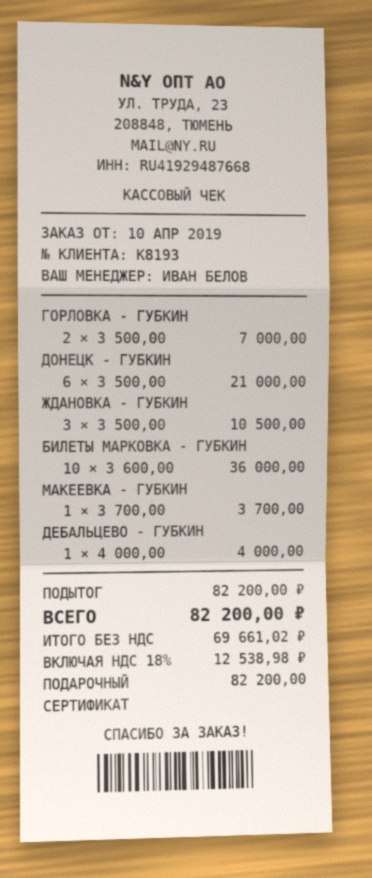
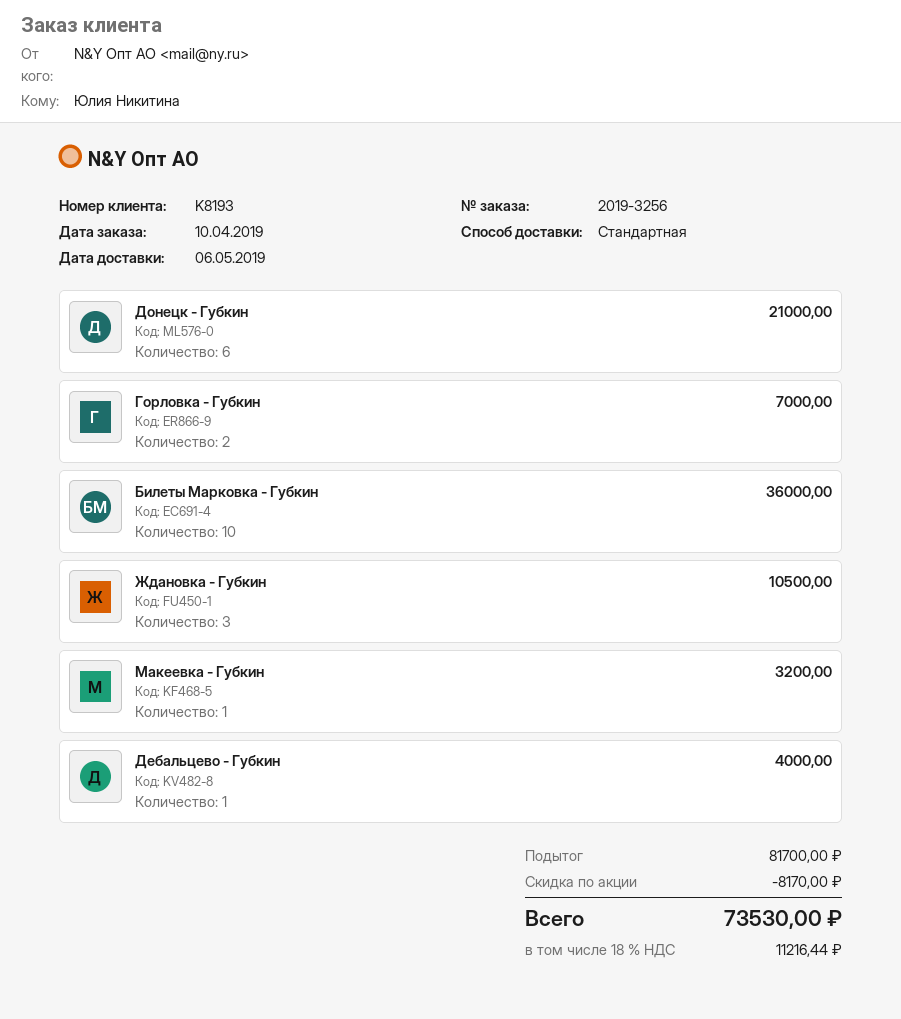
МАКЕЕВКА - ГУБКИН: 1 for 3700.00 -> 1 for 3200.00
subtotal: 82200.00 -> 81700.00
discount: none -> 8170.00
tax: 18% = 12538.98 -> 18% = 11216.44
total: 82200.00 -> 73530.00

